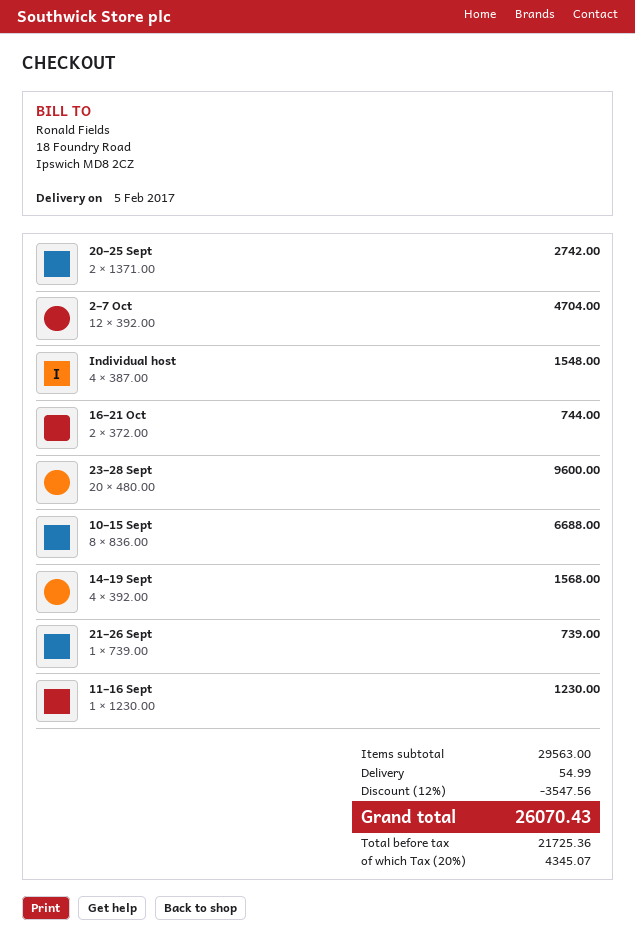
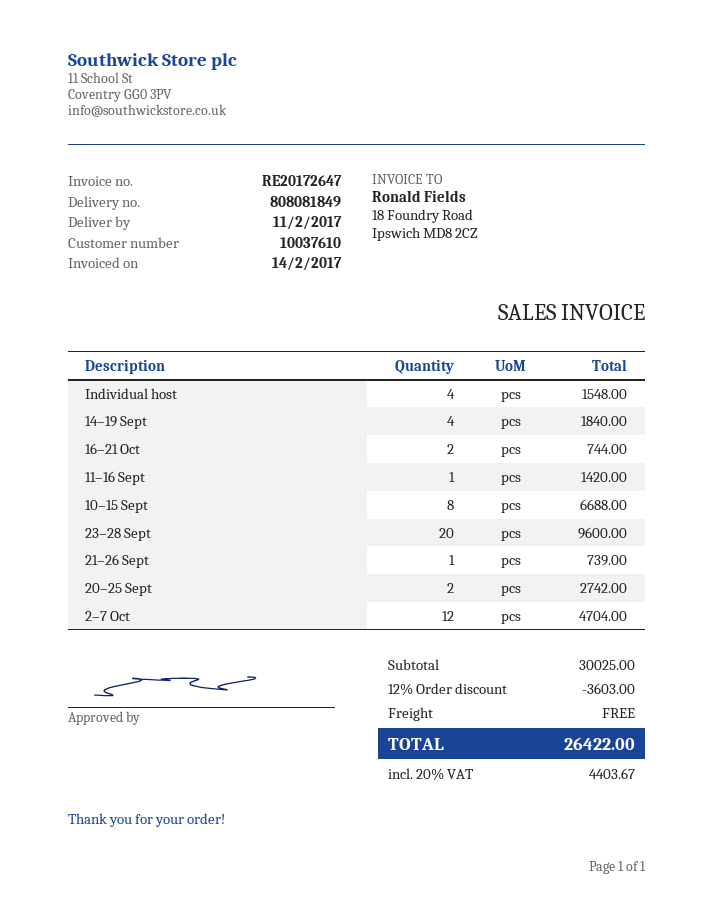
delivery date: 2017-02-05 -> 2017-02-11
14–19 Sept: 4 for 1568.00 -> 4 for 1840.00
11–16 Sept: 1 for 1230.00 -> 1 for 1420.00
subtotal: 29563.00 -> 30025.00
discount: 12% = 3547.56 -> 12% = 3603.00
shipping: 54.99 -> 0.00
tax: 20% = 4345.07 -> 20% = 4403.67
total: 26070.43 -> 26422.00

